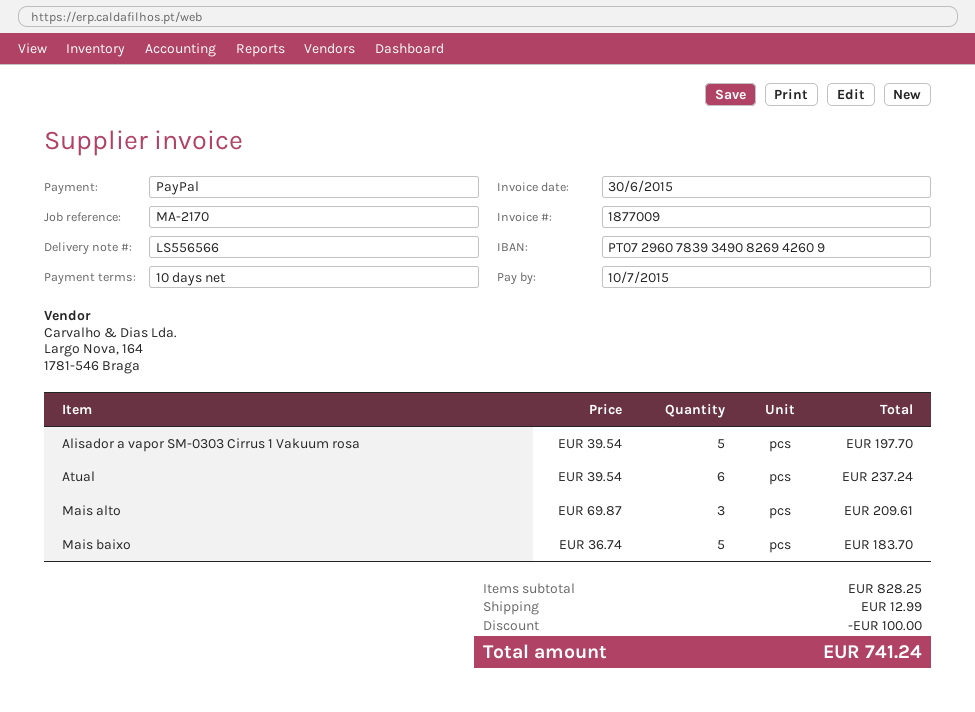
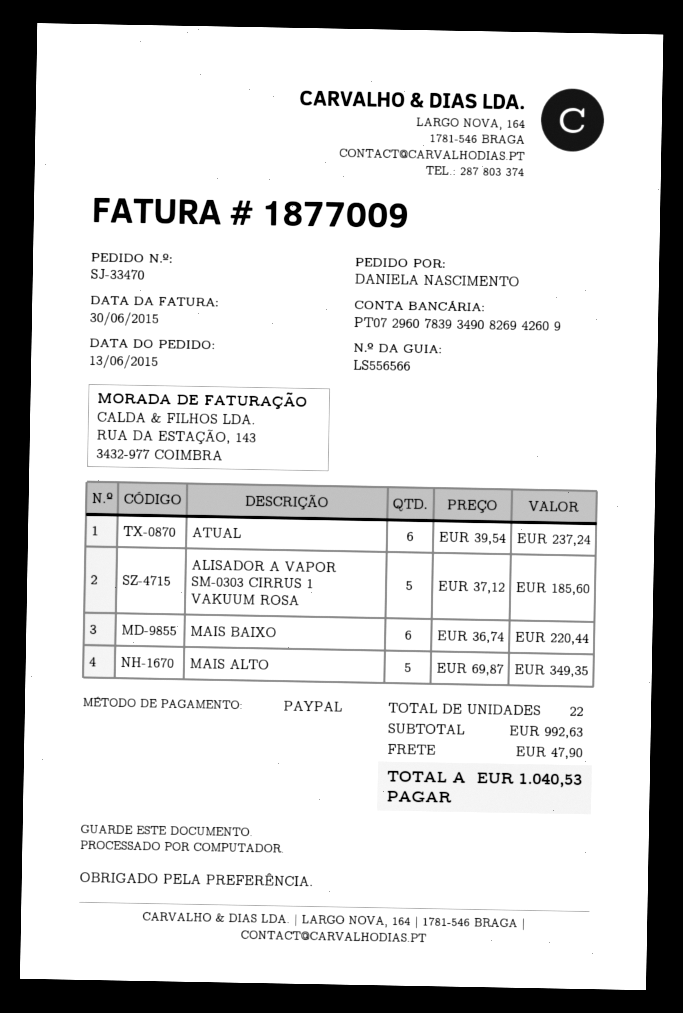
Alisador a vapor SM-0303 Cirrus 1 Vakuum rosa: 5 x 39.54 = 197.70 -> 5 x 37.12 = 185.60
Mais alto: 3 x 69.87 = 209.61 -> 5 x 69.87 = 349.35
Mais baixo: 5 x 36.74 = 183.70 -> 6 x 36.74 = 220.44
subtotal: 828.25 -> 992.63
discount: 100.00 -> none
shipping: 12.99 -> 47.90
total: 741.24 -> 1040.53

